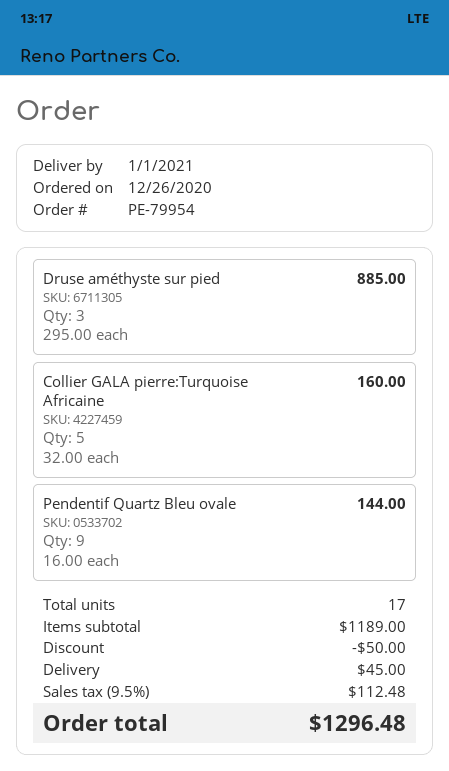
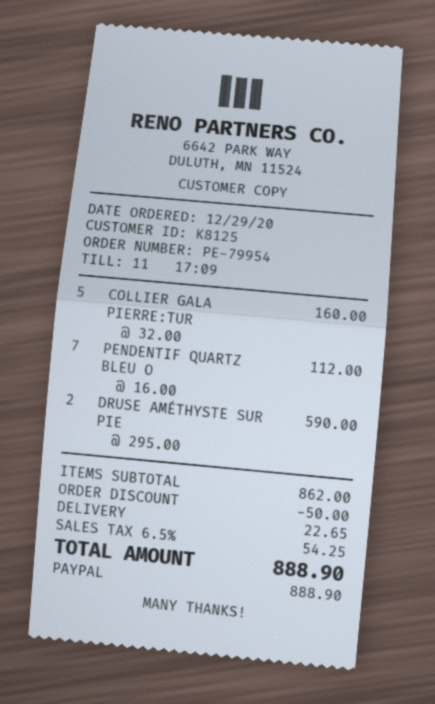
order date: 2020-12-26 -> 2020-12-29
Druse améthyste sur pied: 3 x 295.00 = 885.00 -> 2 x 295.00 = 590.00
Pendentif Quartz Bleu ovale: 9 x 16.00 = 144.00 -> 7 x 16.00 = 112.00
subtotal: 1189.00 -> 862.00
shipping: 45.00 -> 22.65
tax: 9.5% = 112.48 -> 6.5% = 54.25
total: 1296.48 -> 888.90

